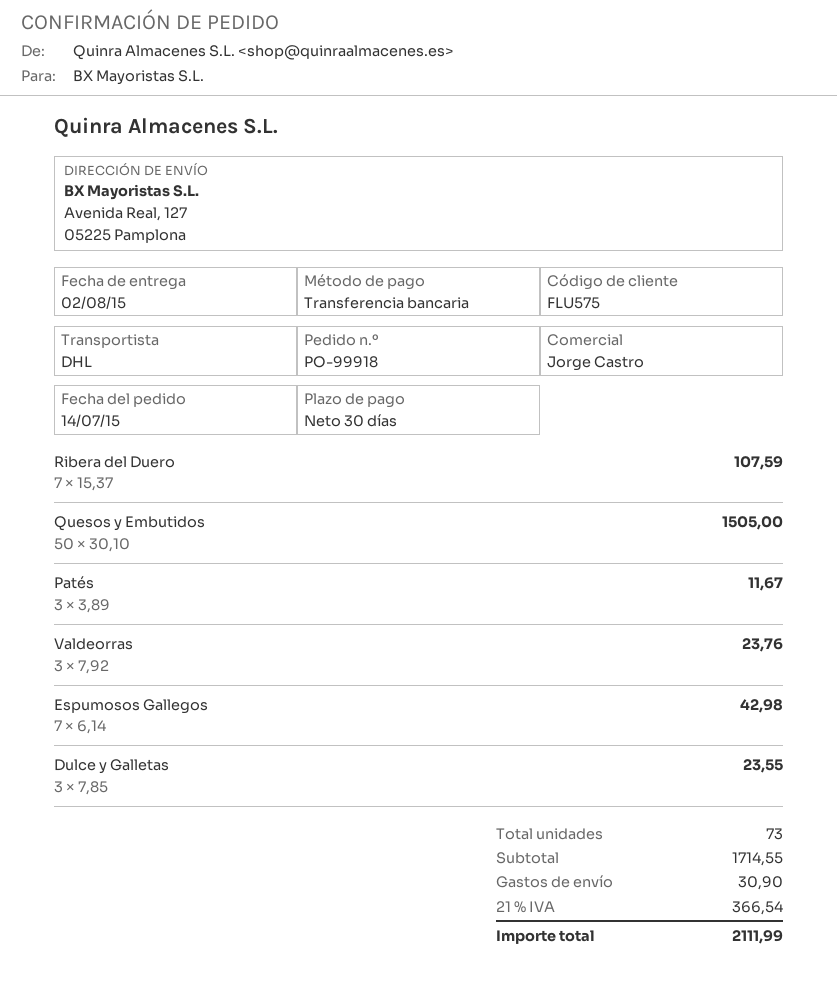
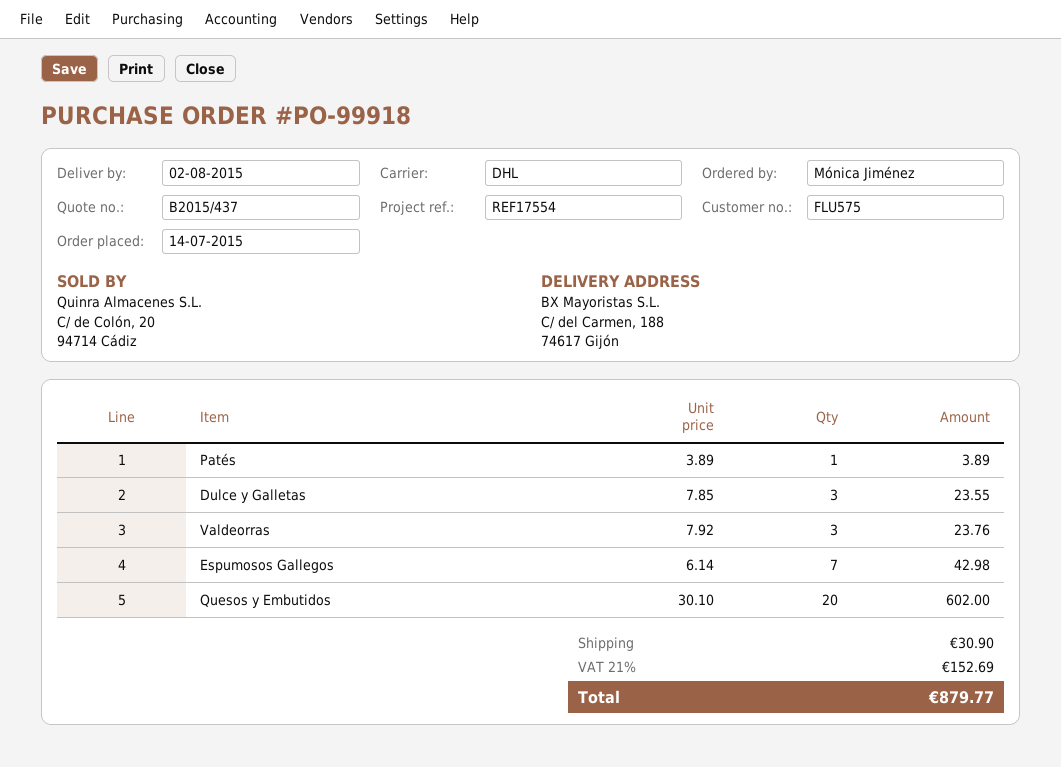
ship to: Avenida Real, 127, 05225 Pamplona -> C/ del Carmen, 188, 74617 Gijón
Ribera del Duero: 7 x 15.37 = 107.59 -> none
Quesos y Embutidos: 50 x 30.10 = 1505.00 -> 20 x 30.10 = 602.00
Patés: 3 x 3.89 = 11.67 -> 1 x 3.89 = 3.89
tax: 21% = 366.54 -> 21% = 152.69
total: 2111.99 -> 879.77

